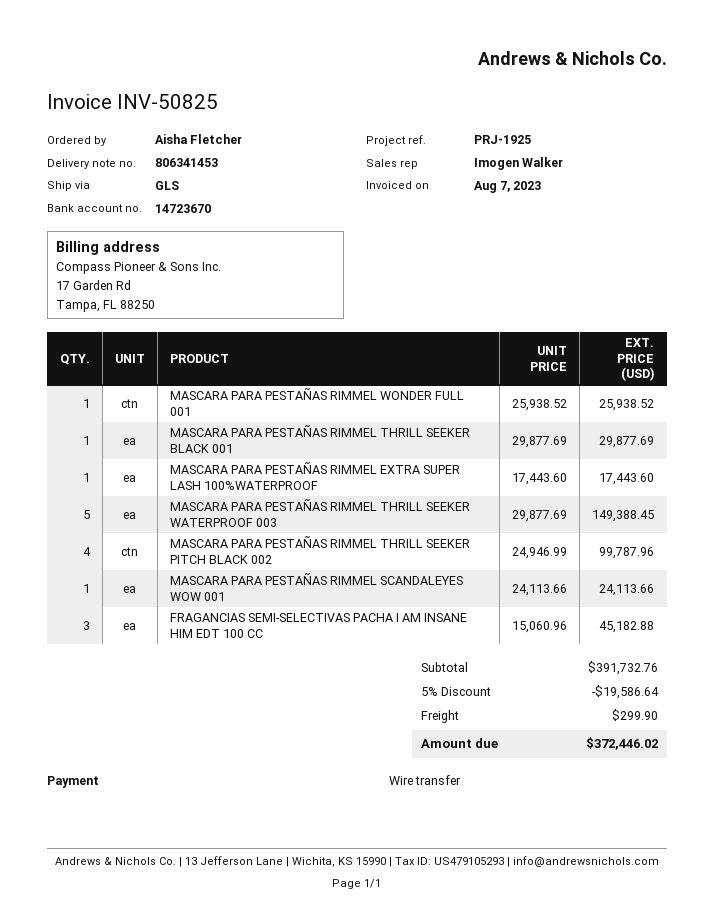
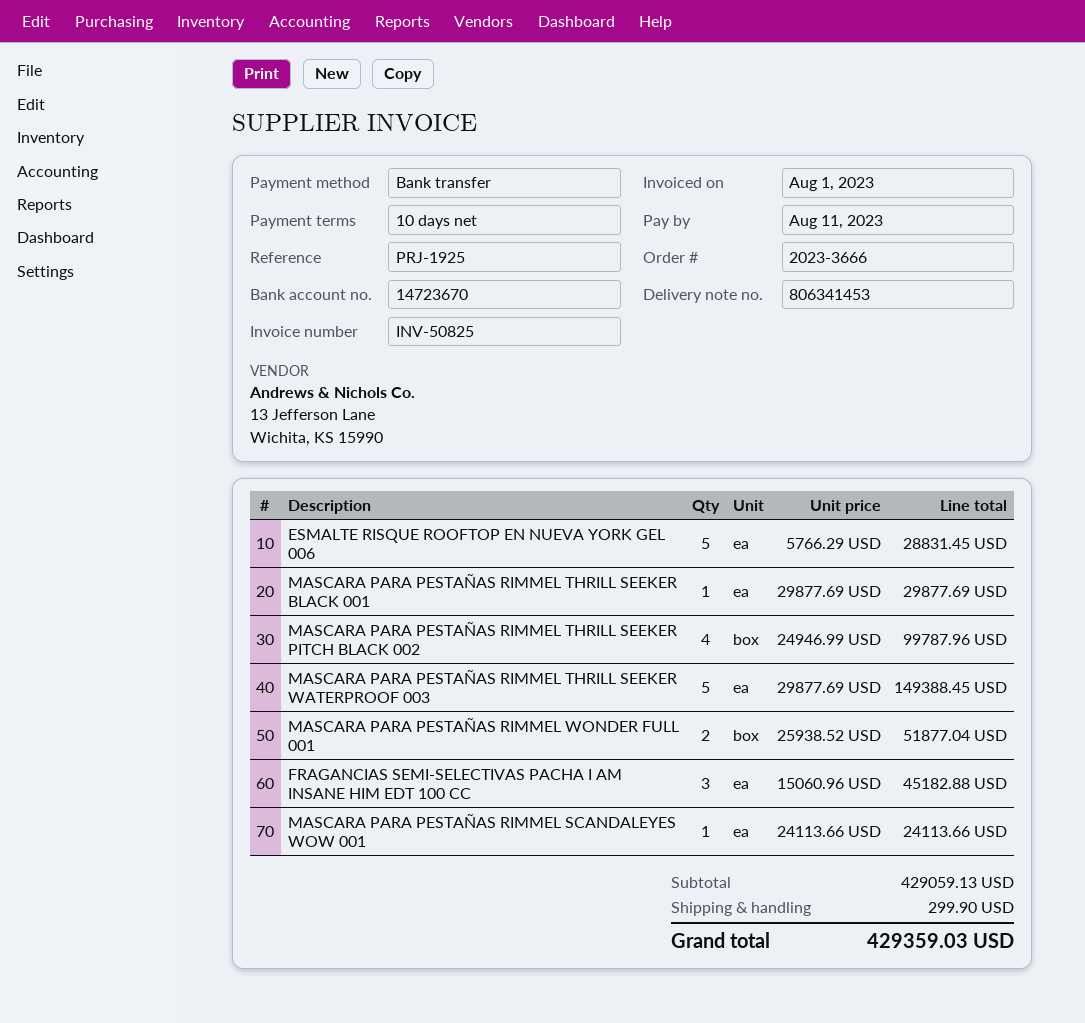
invoice date: 2023-08-07 -> 2023-08-01
MASCARA PARA PESTAÑAS RIMMEL WONDER FULL 001: 1 x 25938.52 = 25938.52 -> 2 x 25938.52 = 51877.04
MASCARA PARA PESTAÑAS RIMMEL EXTRA SUPER LASH 100%WATERPROOF: 1 x 17443.60 = 17443.60 -> none
ESMALTE RISQUE ROOFTOP EN NUEVA YORK GEL 006: none -> 5 x 5766.29 = 28831.45
subtotal: 391732.76 -> 429059.13
discount: 5% = 19586.64 -> none
total: 372446.02 -> 429359.03

